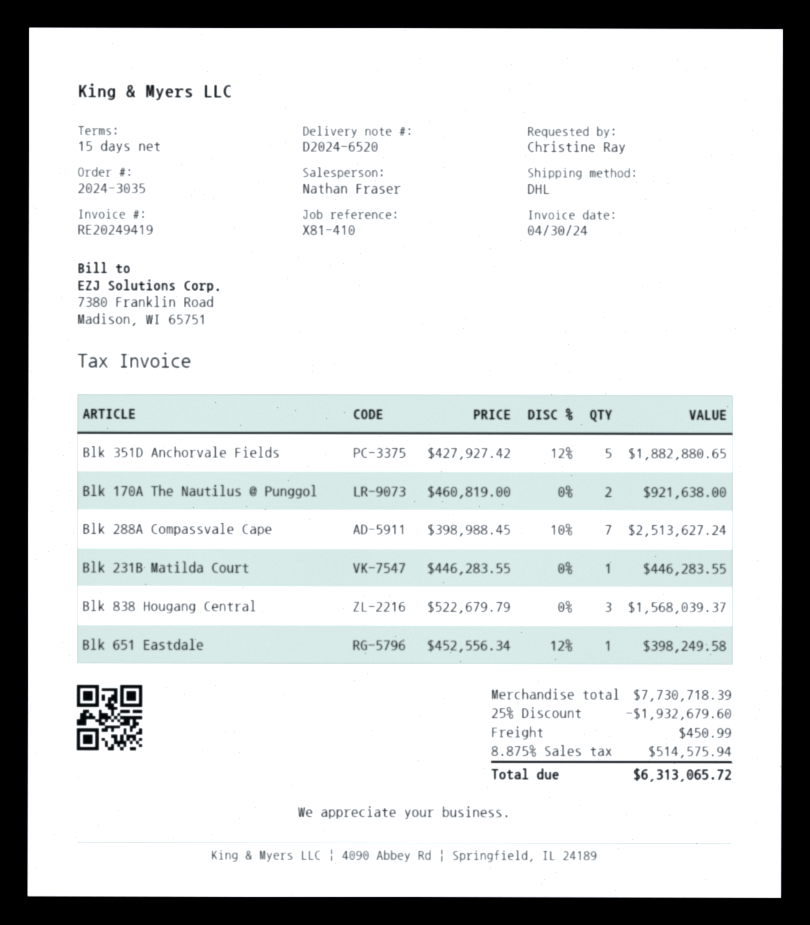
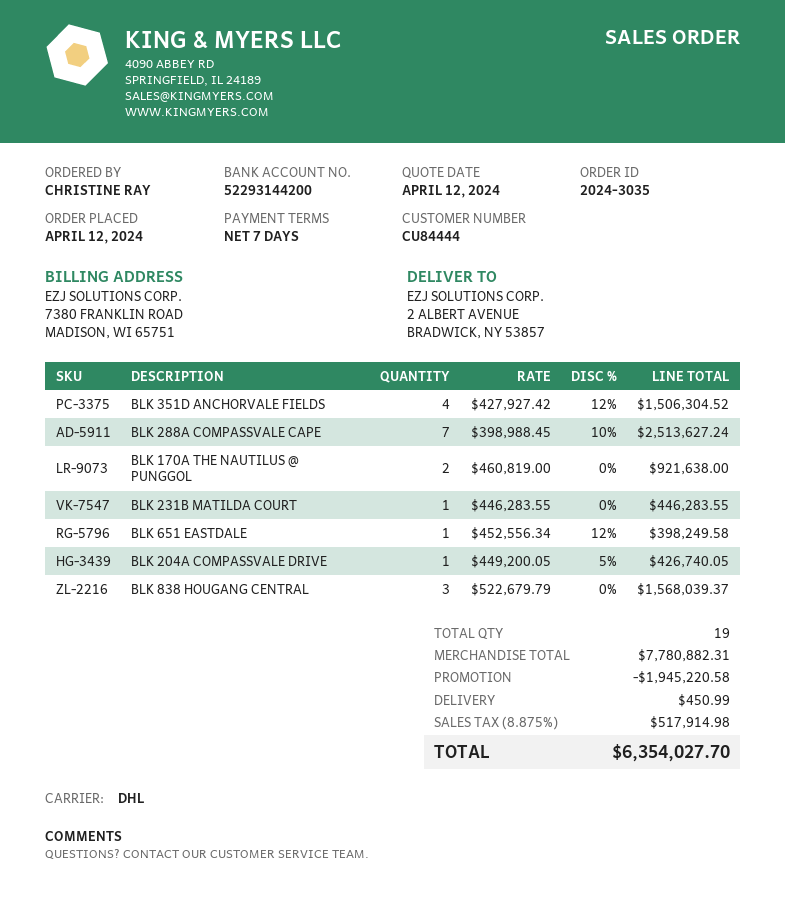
payment terms: 15 days -> 7 days
Blk 351D Anchorvale Fields: 5 x 427927.42 - 12% = 1882880.65 -> 4 x 427927.42 - 12% = 1506304.52
BLK 204A COMPASSVALE DRIVE: none -> 1 x 449200.05 - 5% = 426740.05
subtotal: 7730718.39 -> 7780882.31
discount: 1932679.60 -> 1945220.58
tax: 8.875% = 514575.94 -> 8.875% = 517914.98
total: 6313065.72 -> 6354027.70

